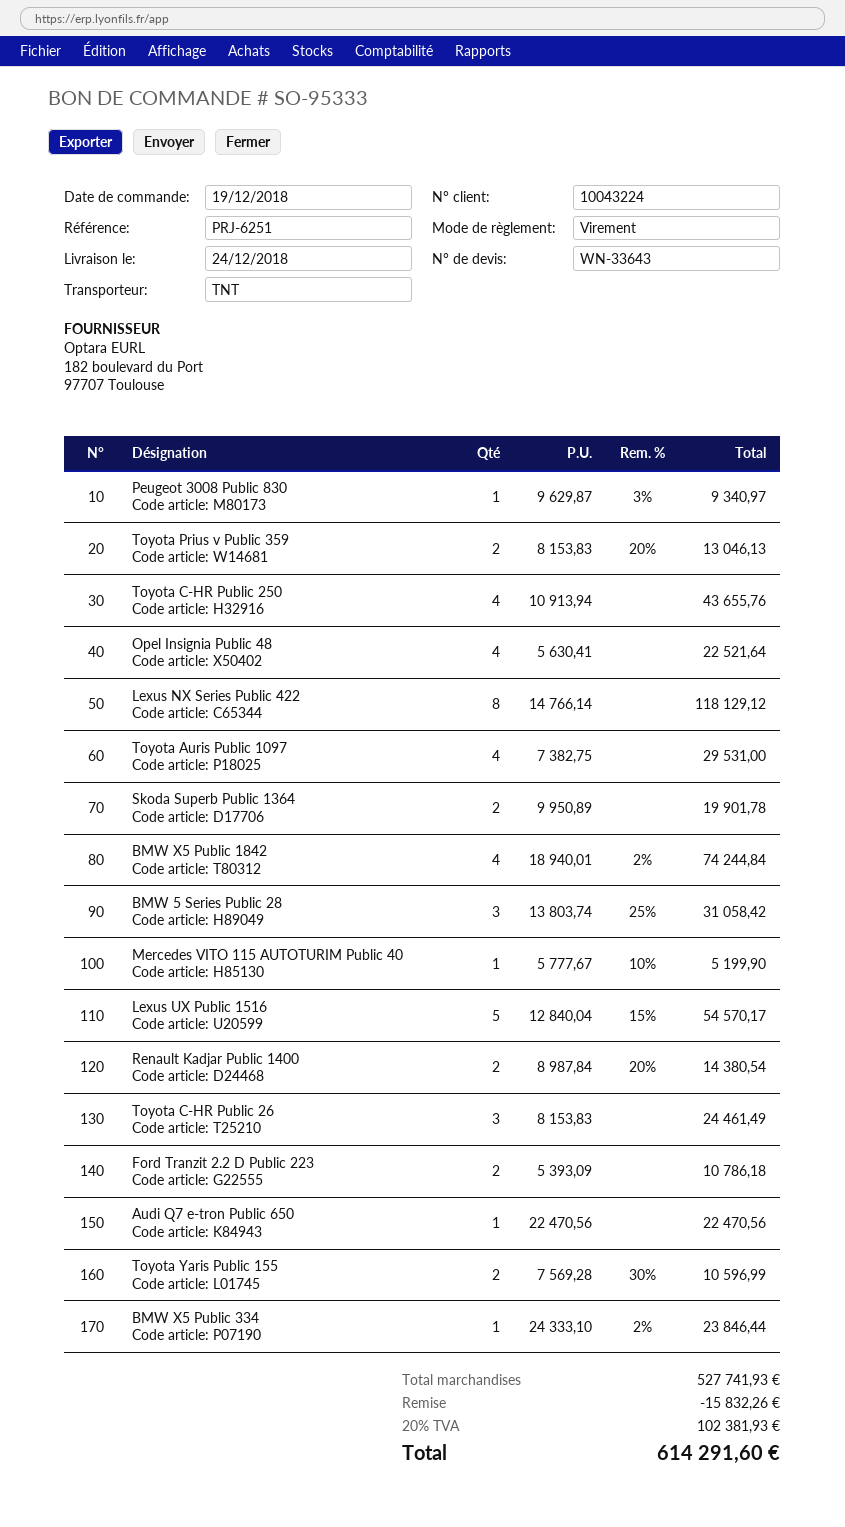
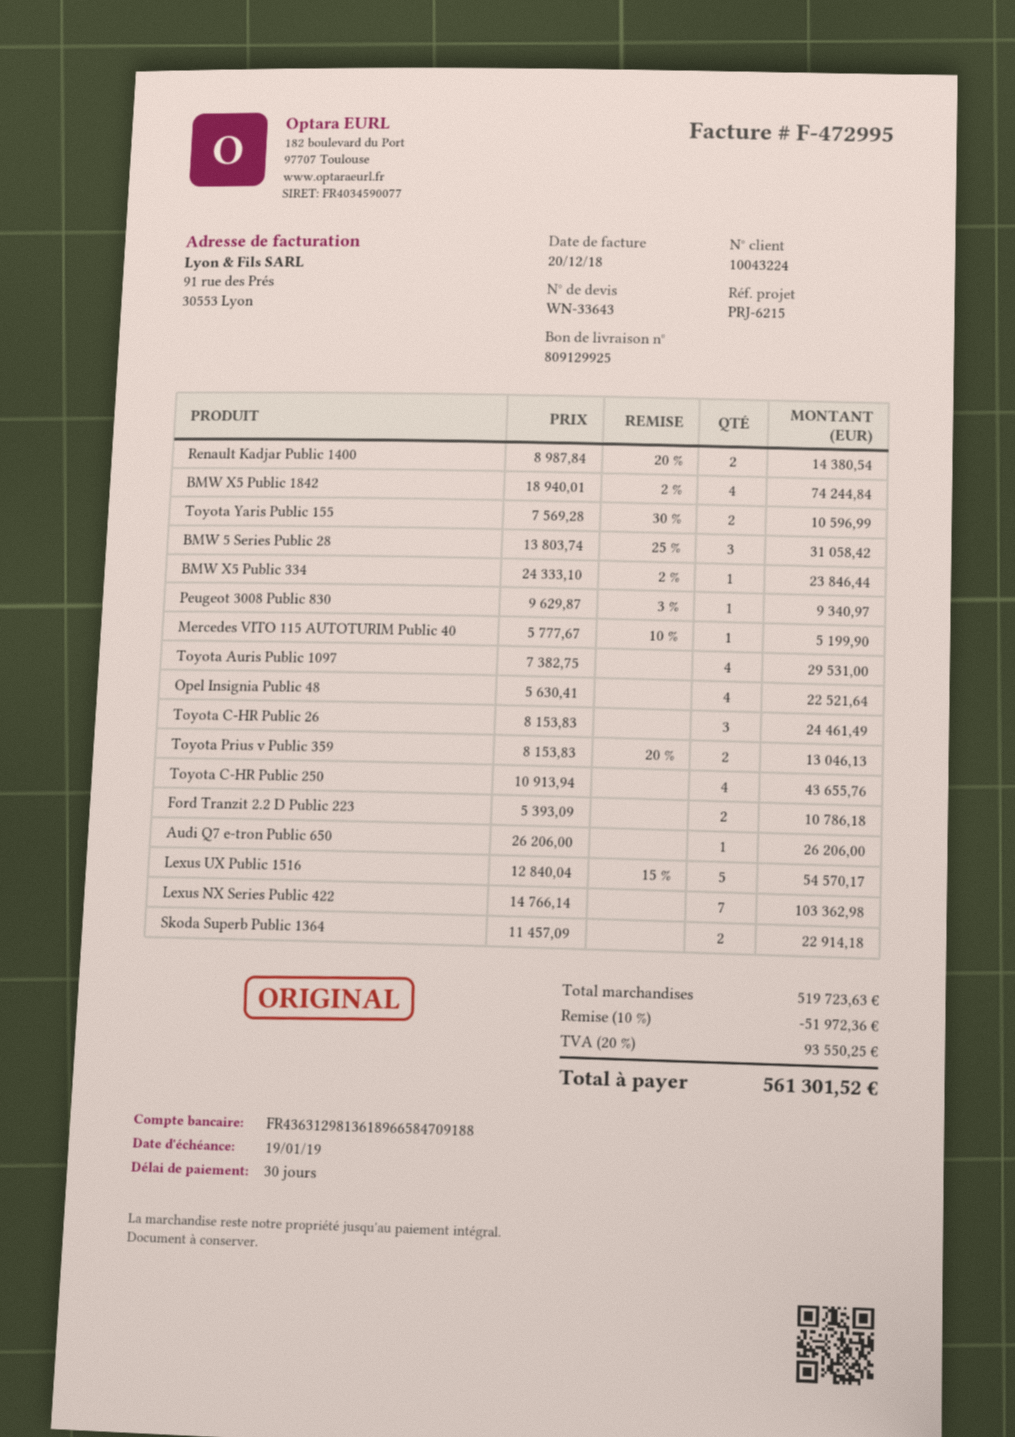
reference: PRJ-6251 -> PRJ-6215
Lexus NX Series Public 422: 8 x 14766.14 = 118129.12 -> 7 x 14766.14 = 103362.98
Skoda Superb Public 1364: 2 x 9950.89 = 19901.78 -> 2 x 11457.09 = 22914.18
Audi Q7 e-tron Public 650: 1 x 22470.56 = 22470.56 -> 1 x 26206.00 = 26206.00
subtotal: 527741.93 -> 519723.63
discount: 15832.26 -> 51972.36
tax: 20% = 102381.93 -> 20% = 93550.25
total: 614291.60 -> 561301.52

